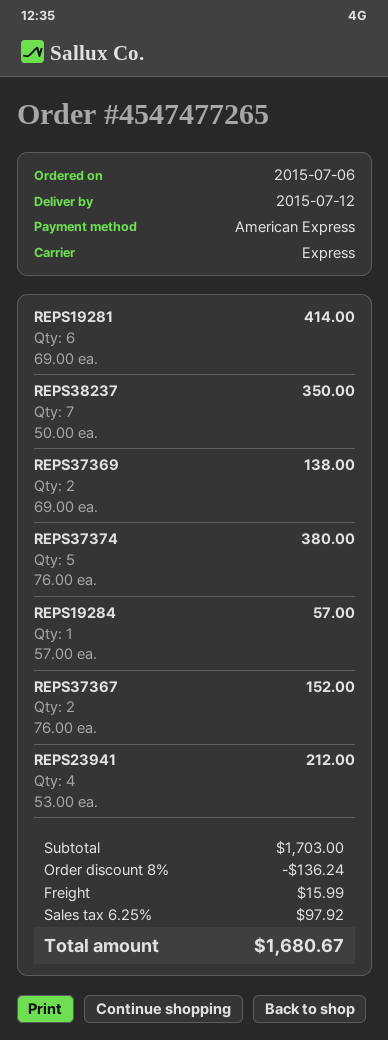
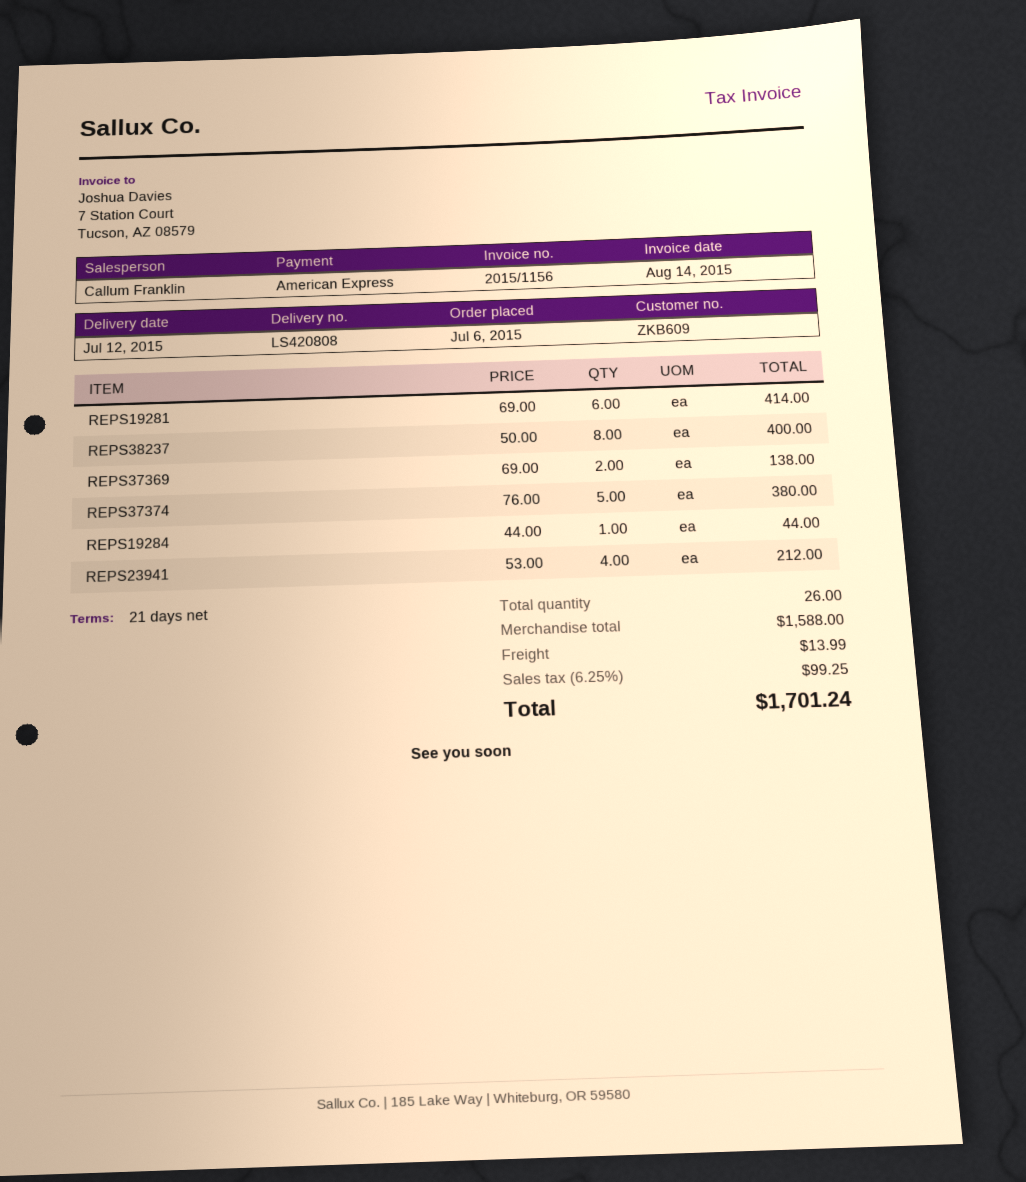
REPS38237: 7 x 50.00 = 350.00 -> 8 x 50.00 = 400.00
REPS19284: 1 x 57.00 = 57.00 -> 1 x 44.00 = 44.00
REPS37367: 2 x 76.00 = 152.00 -> none
subtotal: 1703.00 -> 1588.00
discount: 8% = 136.24 -> none
shipping: 15.99 -> 13.99
tax: 6.25% = 97.92 -> 6.25% = 99.25
total: 1680.67 -> 1701.24

